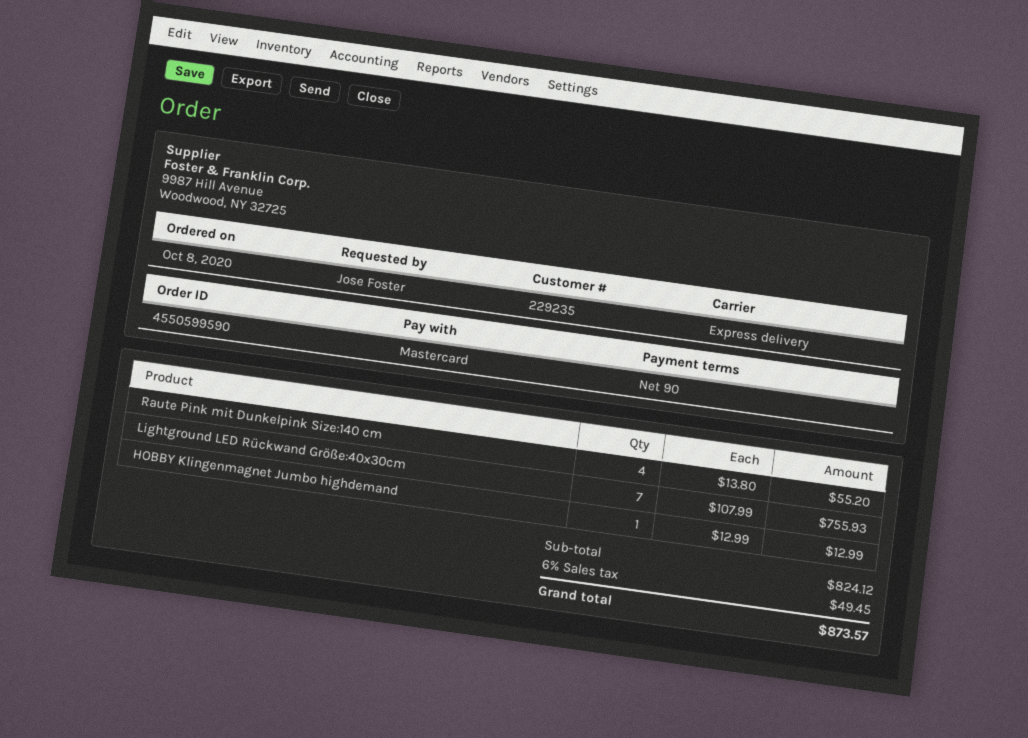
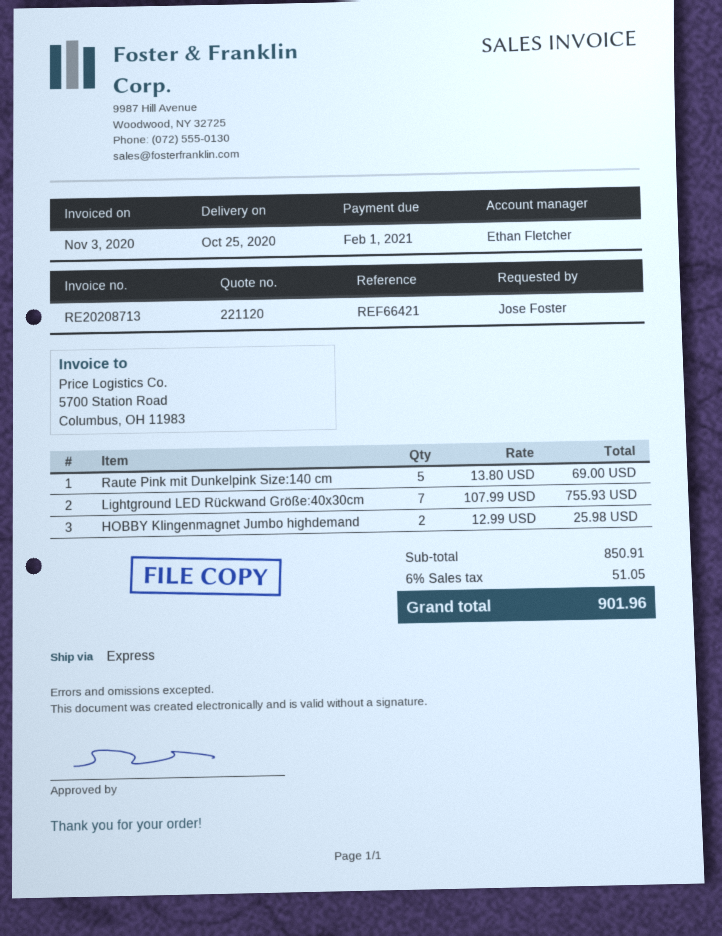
Raute Pink mit Dunkelpink Size:140 cm: 4 x 13.80 = 55.20 -> 5 x 13.80 = 69.00
HOBBY Klingenmagnet Jumbo highdemand: 1 x 12.99 = 12.99 -> 2 x 12.99 = 25.98
subtotal: 824.12 -> 850.91
tax: 6% = 49.45 -> 6% = 51.05
total: 873.57 -> 901.96

